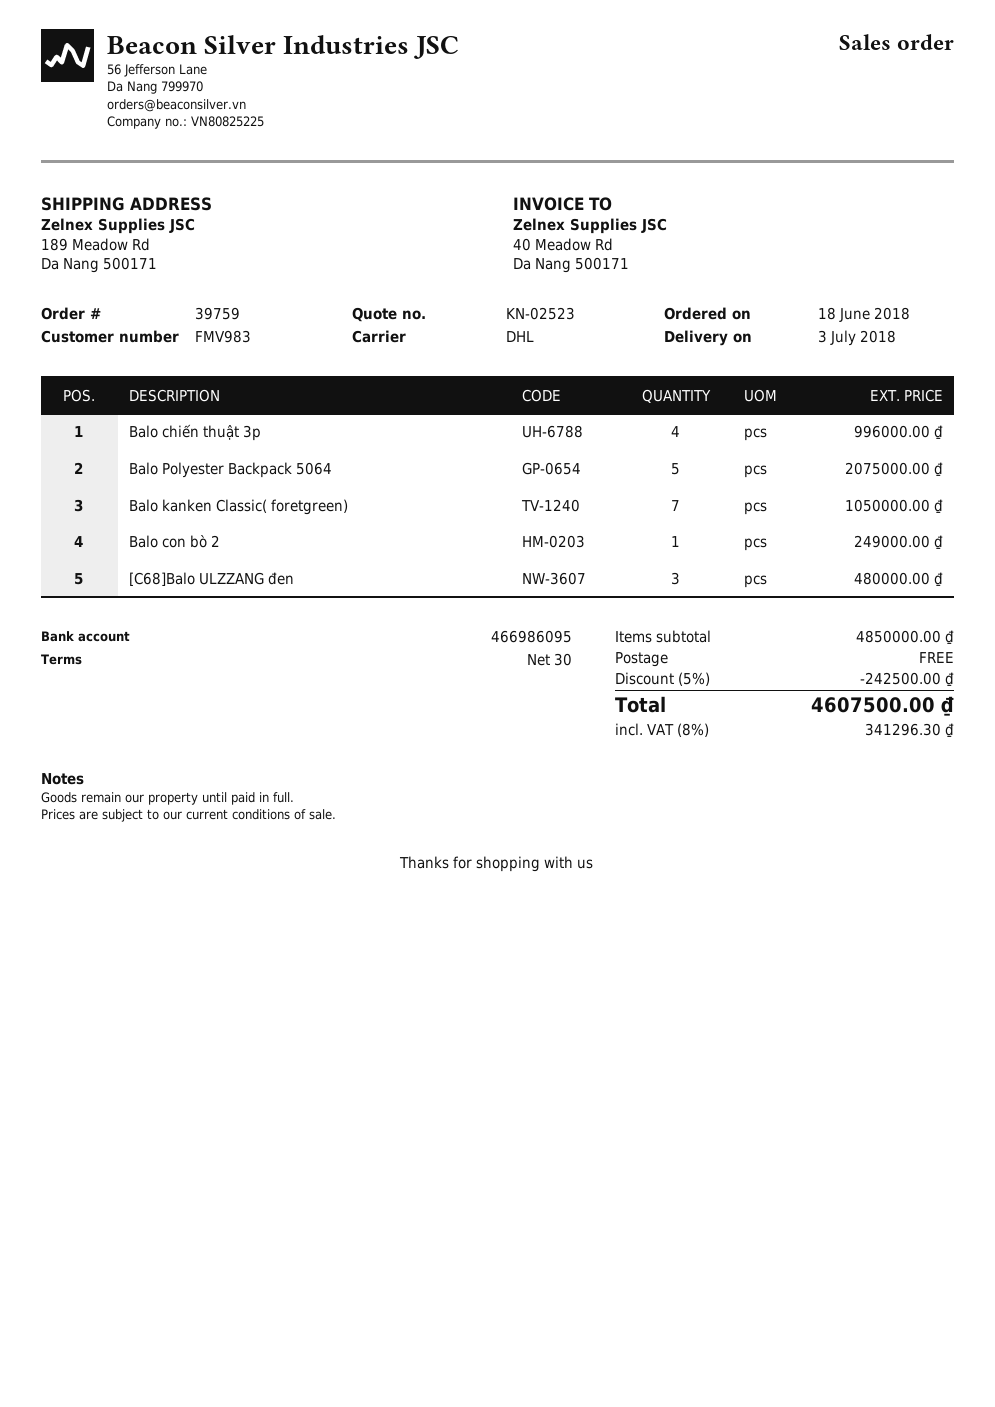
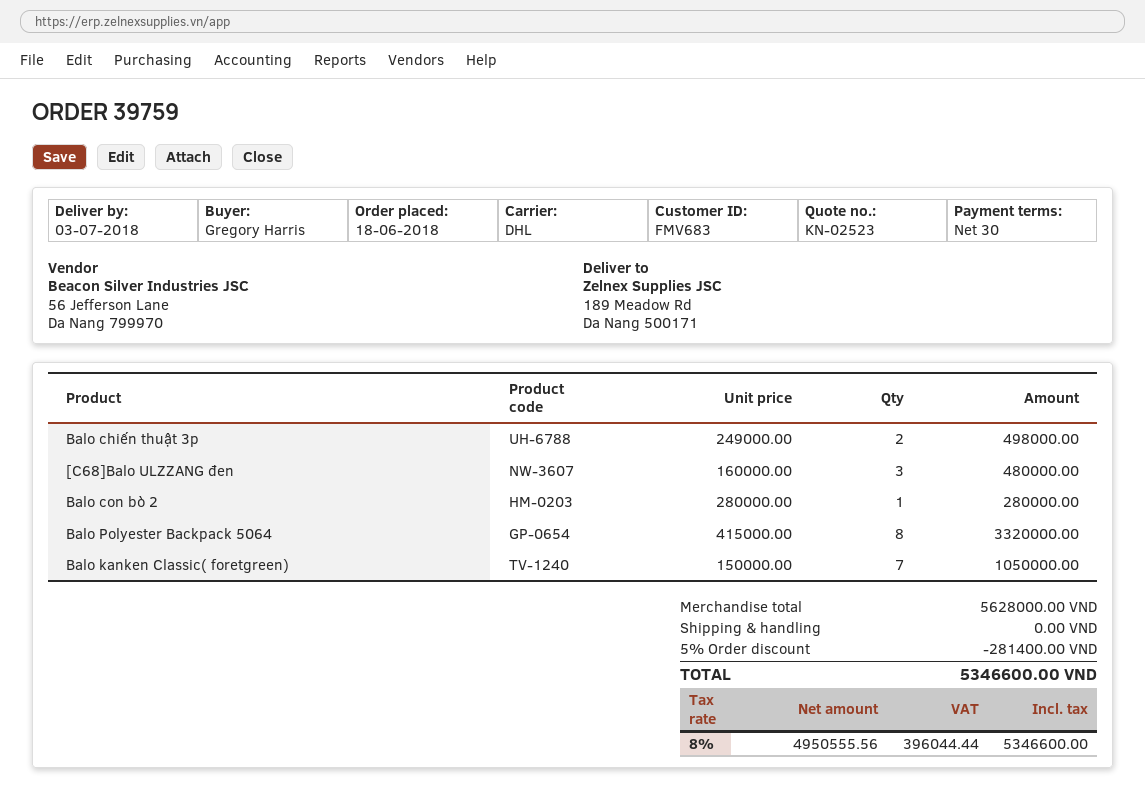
customer number: FMV983 -> FMV683
Balo chiến thuật 3p: 4 for 996000.00 -> 2 for 498000.00
Balo Polyester Backpack 5064: 5 for 2075000.00 -> 8 for 3320000.00
Balo con bò 2: 1 for 249000.00 -> 1 for 280000.00
subtotal: 4850000.00 -> 5628000.00
discount: 5% = 242500.00 -> 5% = 281400.00
tax: 8% = 341296.30 -> 8% = 396044.44
total: 4607500.00 -> 5346600.00

